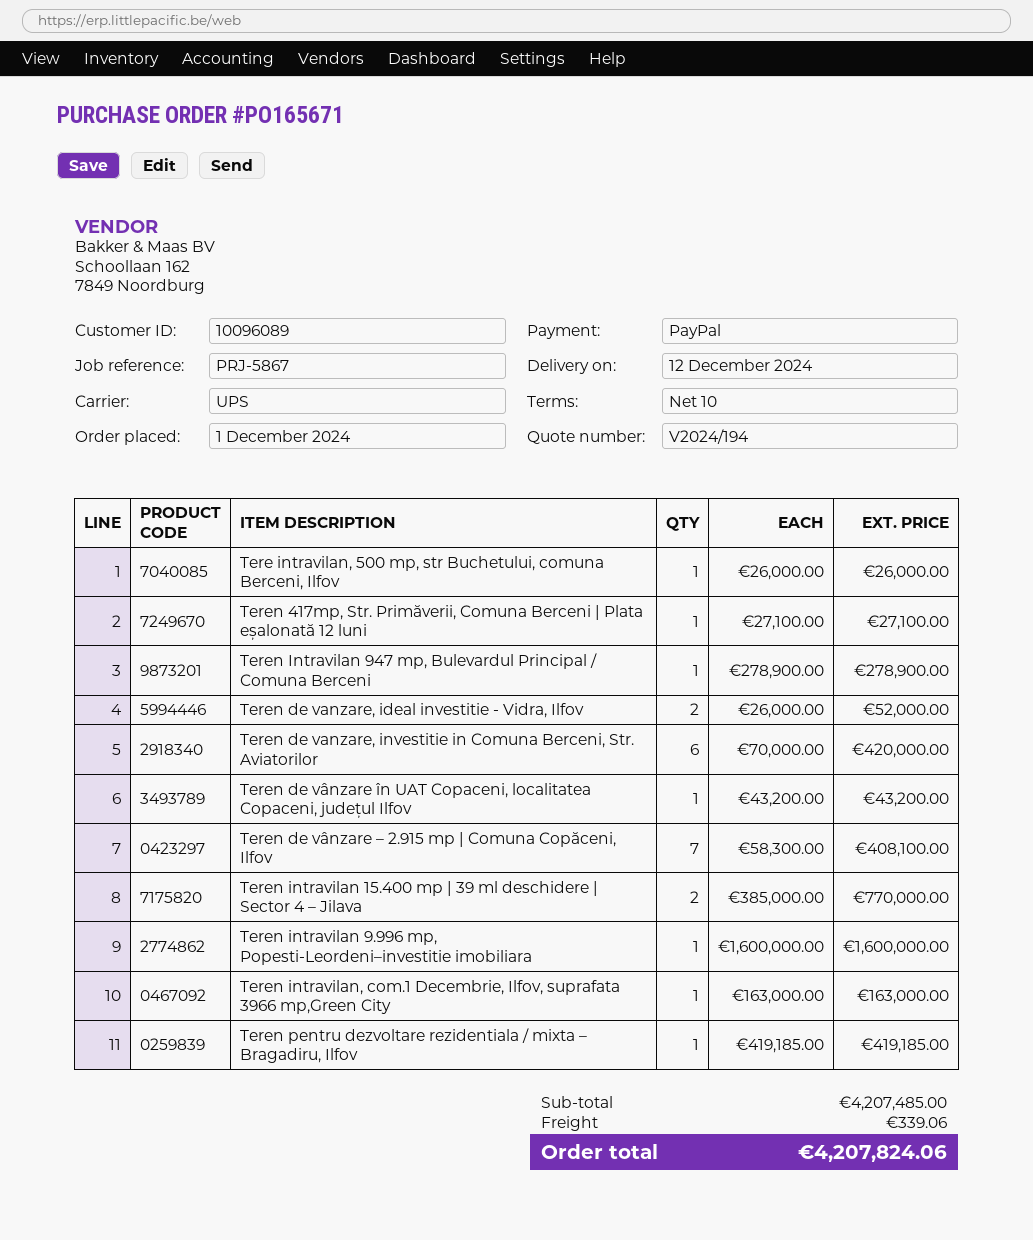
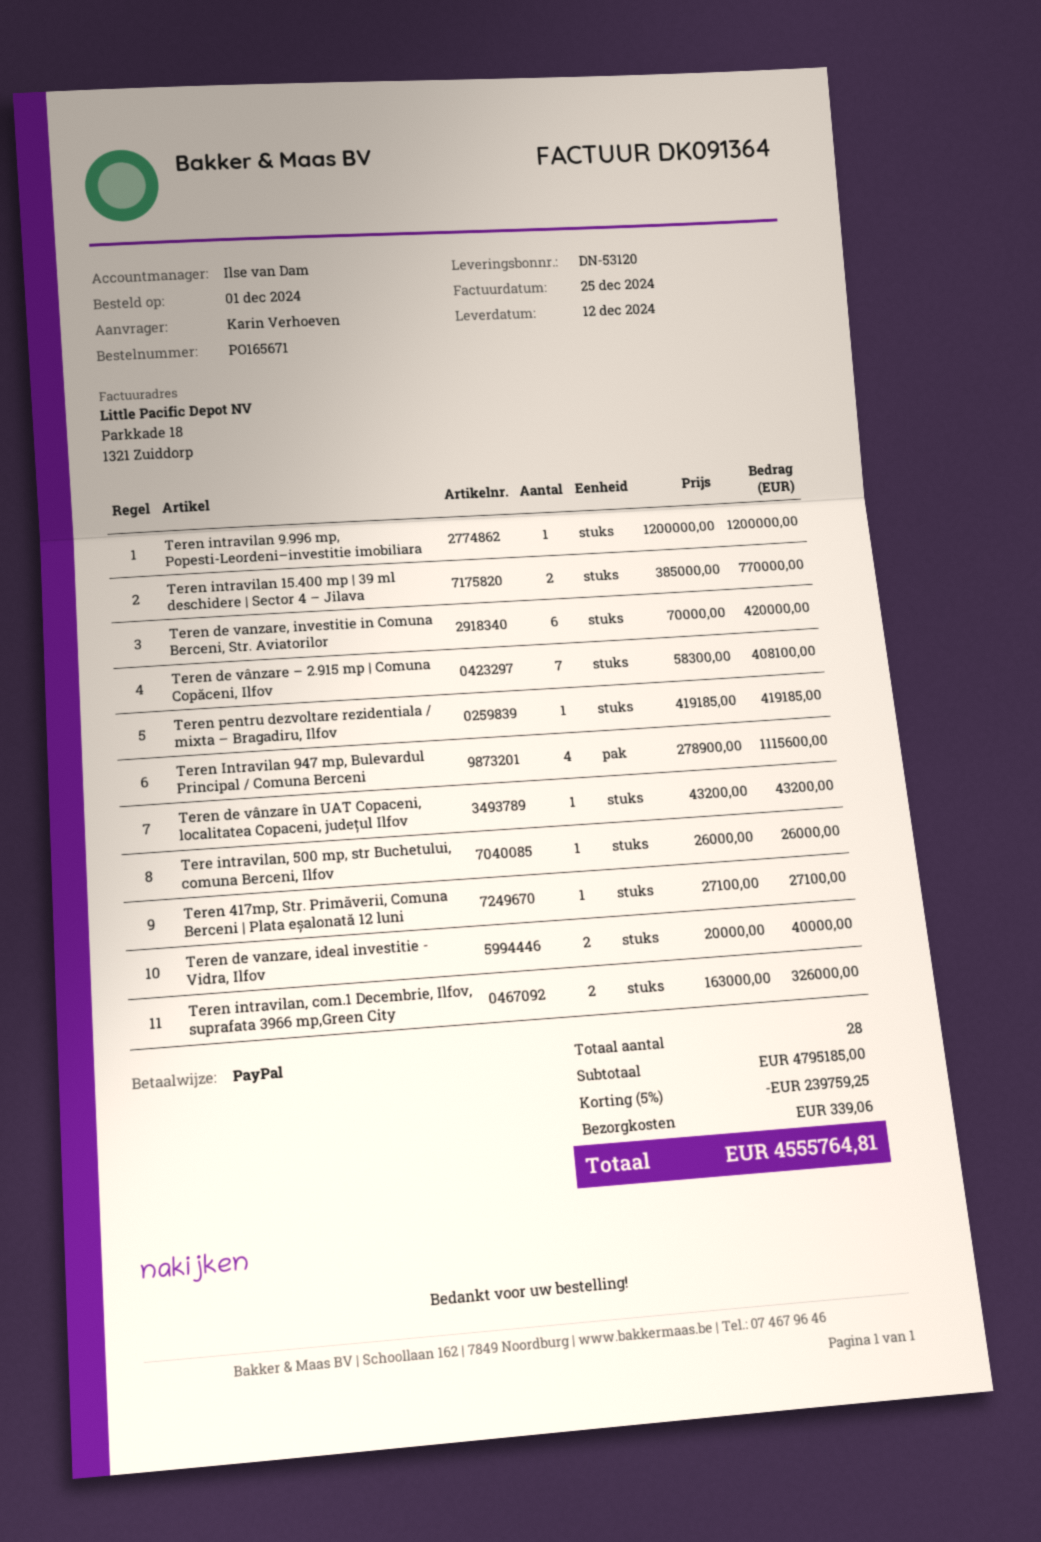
Teren Intravilan 947 mp, Bulevardul Principal / Comuna Berceni: 1 x 278900.00 = 278900.00 -> 4 x 278900.00 = 1115600.00
Teren de vanzare, ideal investitie - Vidra, Ilfov: 2 x 26000.00 = 52000.00 -> 2 x 20000.00 = 40000.00
Teren intravilan 9.996 mp, Popesti-Leordeni–investitie imobiliara: 1 x 1600000.00 = 1600000.00 -> 1 x 1200000.00 = 1200000.00
Teren intravilan, com.1 Decembrie, Ilfov, suprafata 3966 mp,Green City: 1 x 163000.00 = 163000.00 -> 2 x 163000.00 = 326000.00
subtotal: 4207485.00 -> 4795185.00
discount: none -> 5% = 239759.25
total: 4207824.06 -> 4555764.81

